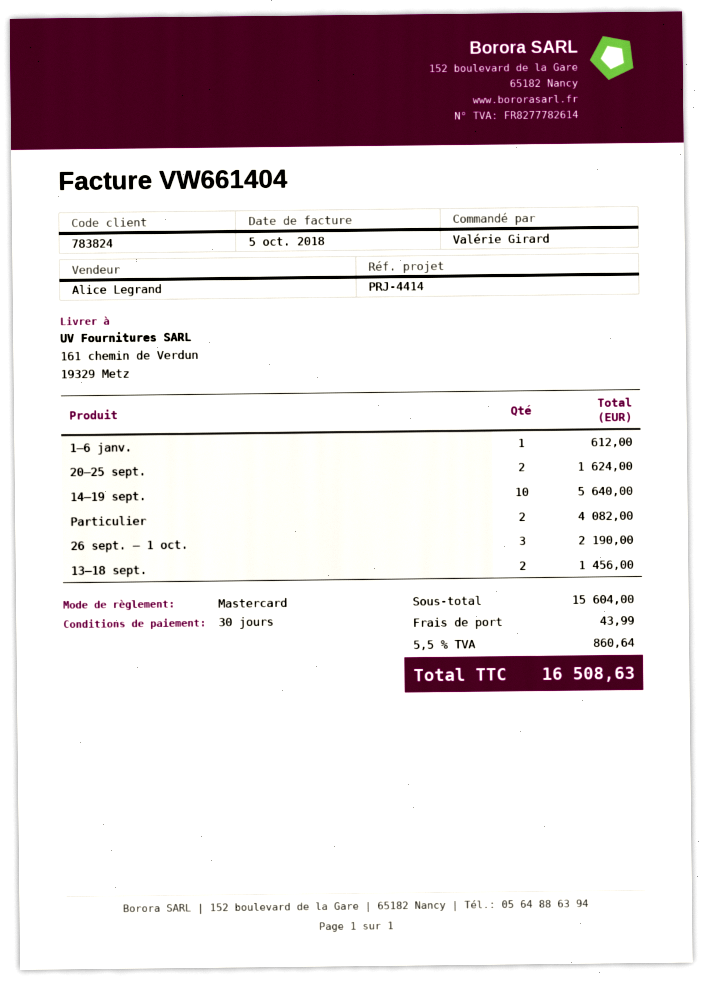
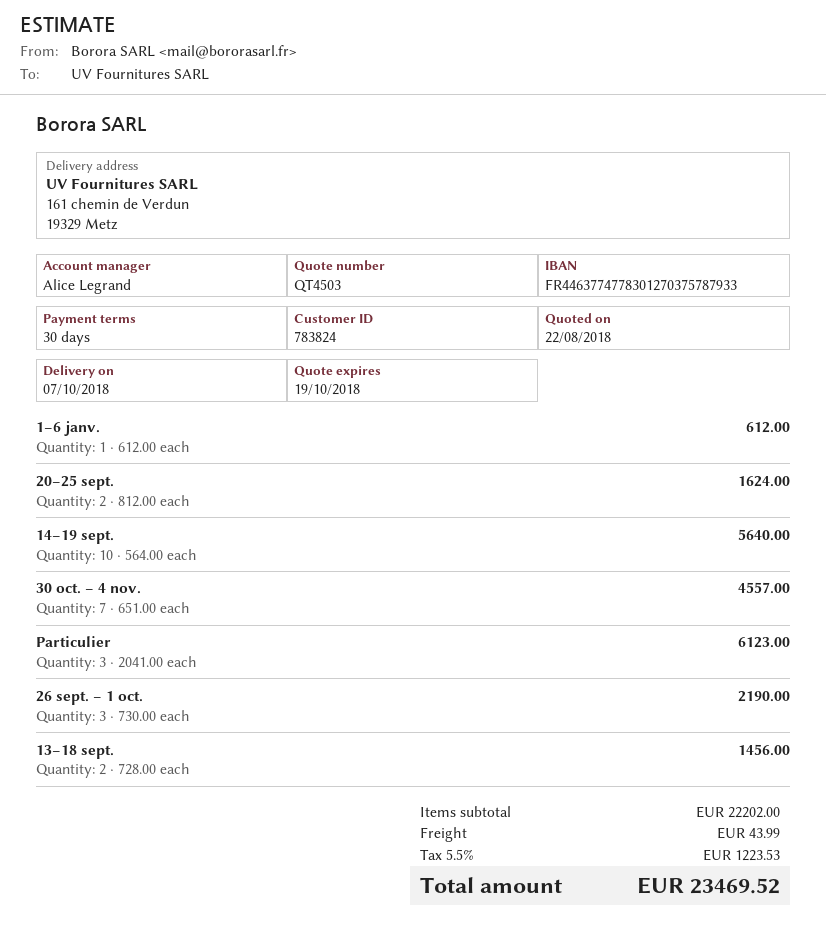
Particulier: 2 for 4082.00 -> 3 for 6123.00
30 oct. – 4 nov.: none -> 7 for 4557.00
subtotal: 15604.00 -> 22202.00
tax: 5.5% = 860.64 -> 5.5% = 1223.53
total: 16508.63 -> 23469.52

